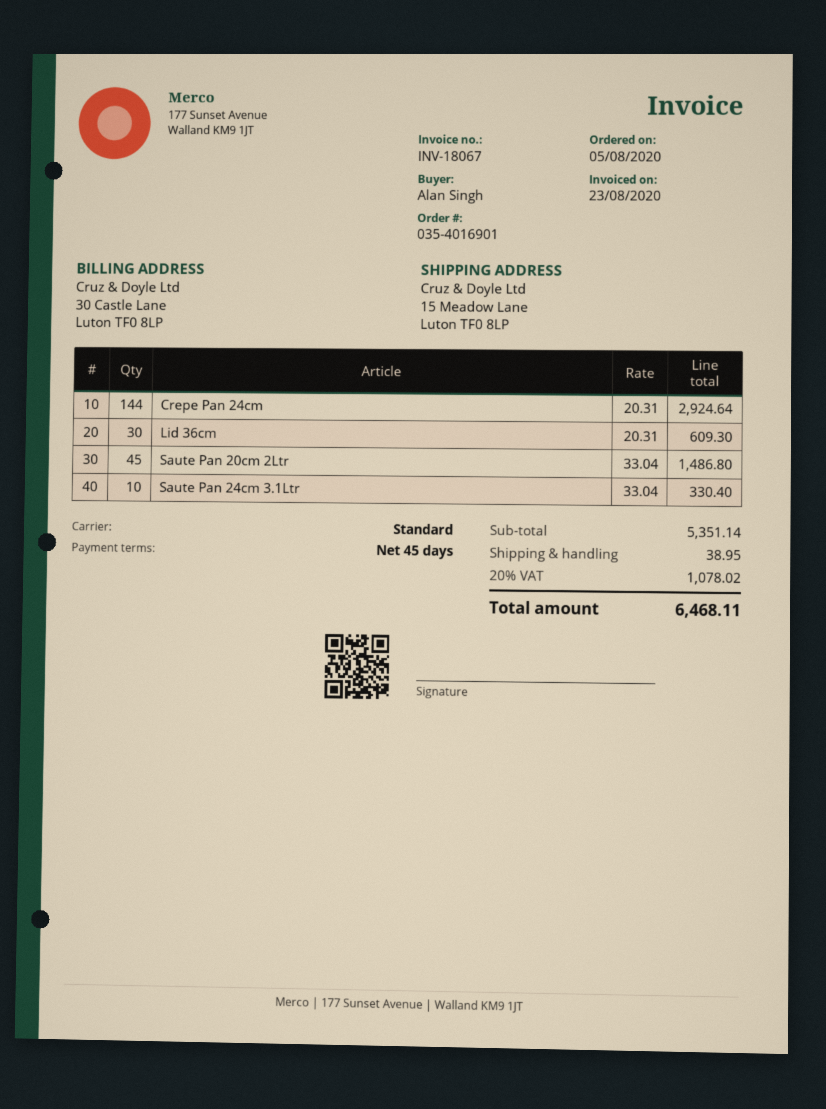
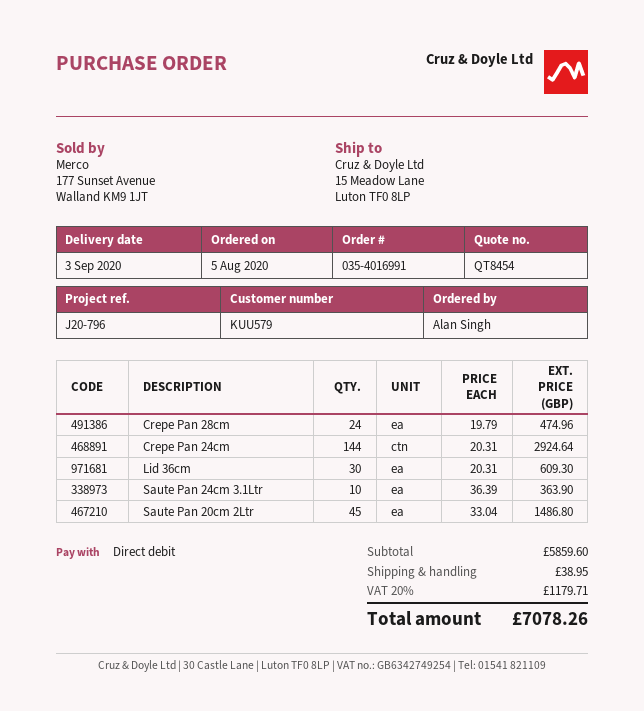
order number: 035-4016901 -> 035-4016991
Saute Pan 24cm 3.1Ltr: 10 x 33.04 = 330.40 -> 10 x 36.39 = 363.90
Crepe Pan 28cm: none -> 24 x 19.79 = 474.96
subtotal: 5351.14 -> 5859.60
tax: 20% = 1078.02 -> 20% = 1179.71
total: 6468.11 -> 7078.26

